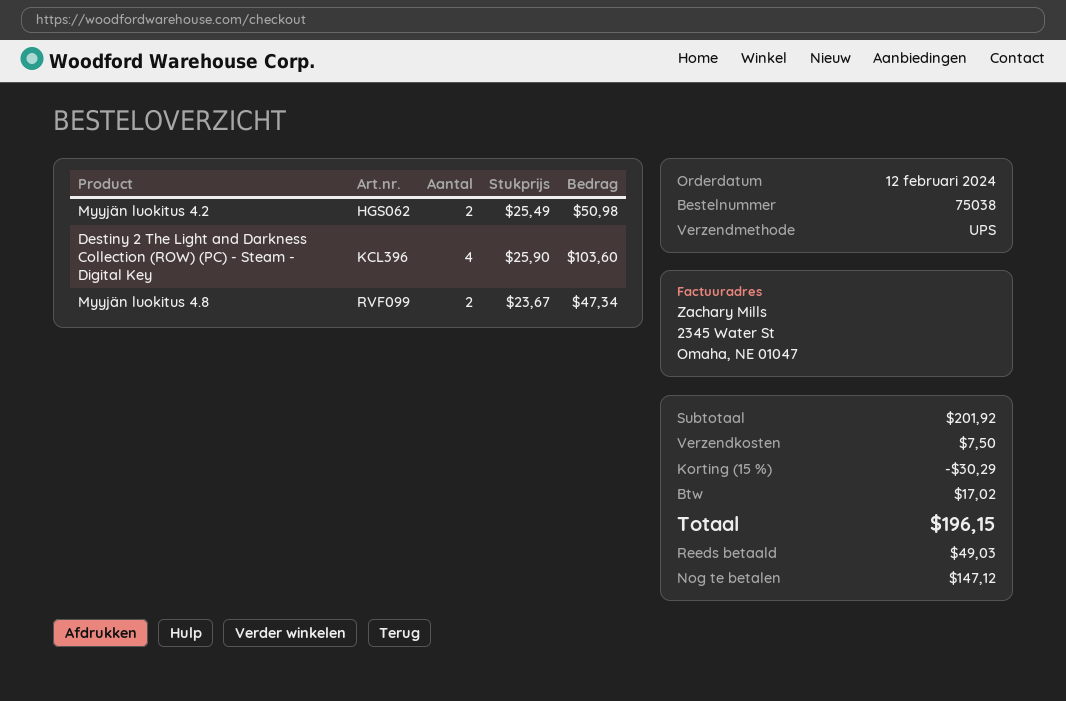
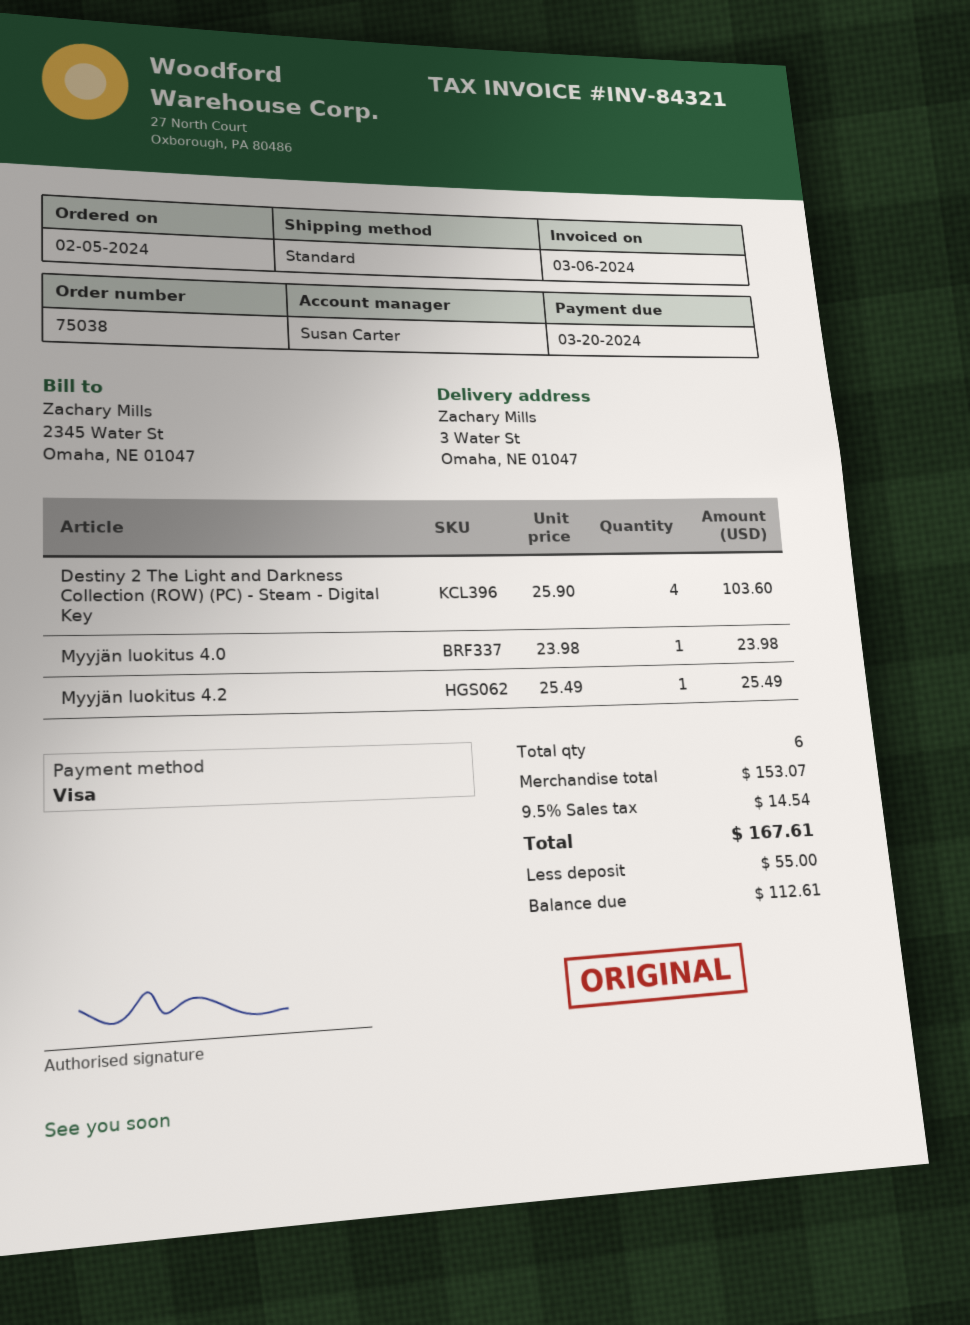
order date: 2024-02-12 -> 2024-02-05
shipping method: UPS -> standard
Myyjän luokitus 4.2: 2 x 25.49 = 50.98 -> 1 x 25.49 = 25.49
Myyjän luokitus 4.8: 2 x 23.67 = 47.34 -> none
Myyjän luokitus 4.0: none -> 1 x 23.98 = 23.98
subtotal: 201.92 -> 153.07
discount: 15% = 30.29 -> none
shipping: 7.50 -> none
tax: 17.02 -> 14.54
total: 196.15 -> 167.61
deposit: 49.03 -> 55.00
balance: 147.12 -> 112.61

